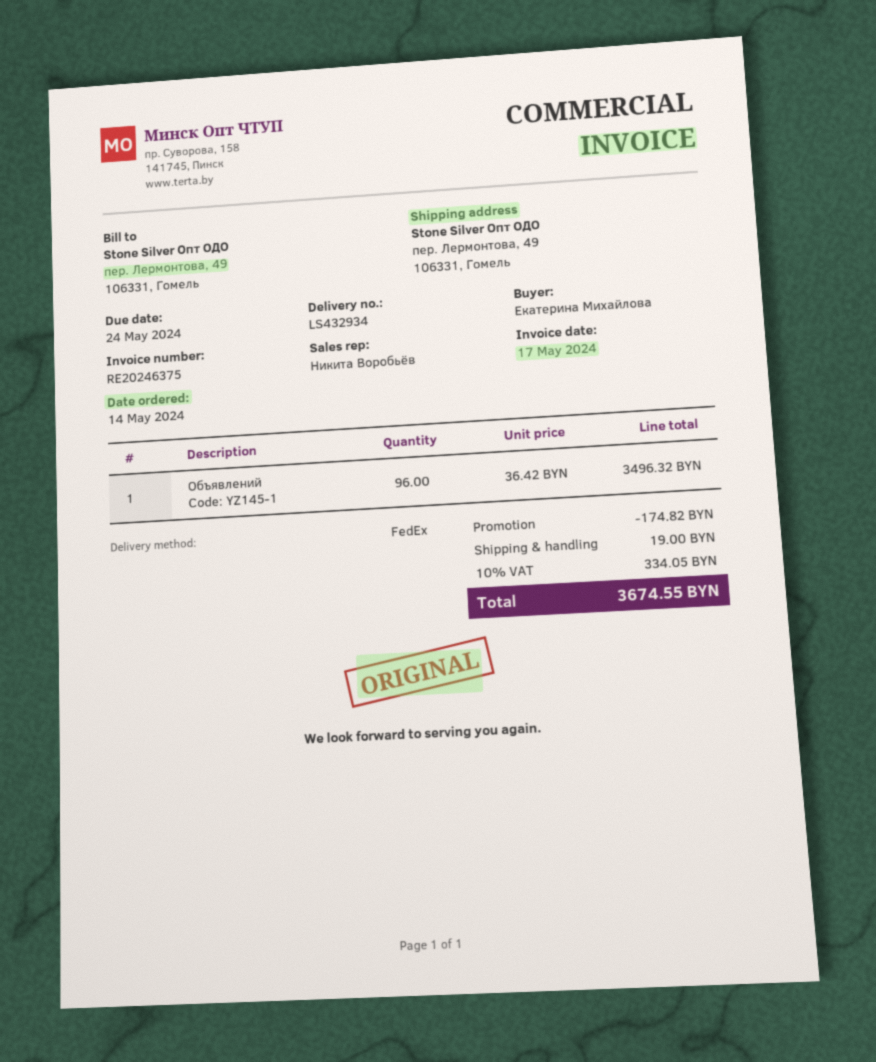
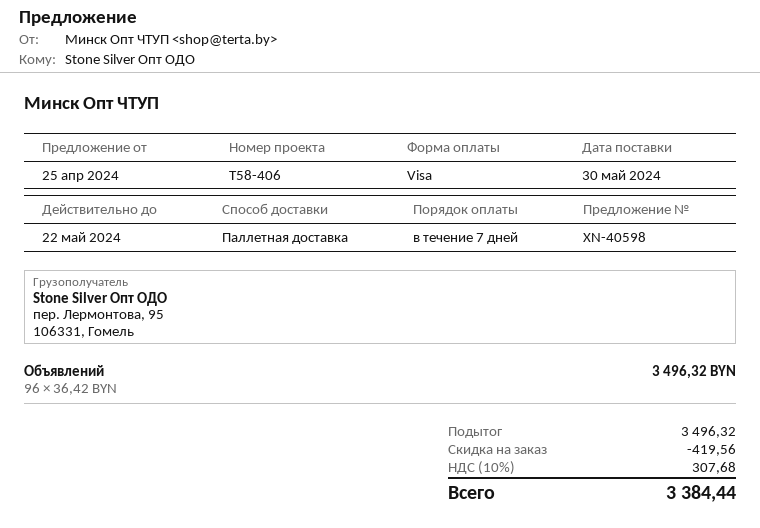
shipping method: FedEx -> pallet freight
ship to: пер. Лермонтова, 49, 106331, Гомель -> пер. Лермонтова, 95, 106331, Гомель
discount: 174.82 -> 419.56
shipping: 19.00 -> none
tax: 10% = 334.05 -> 10% = 307.68
total: 3674.55 -> 3384.44

